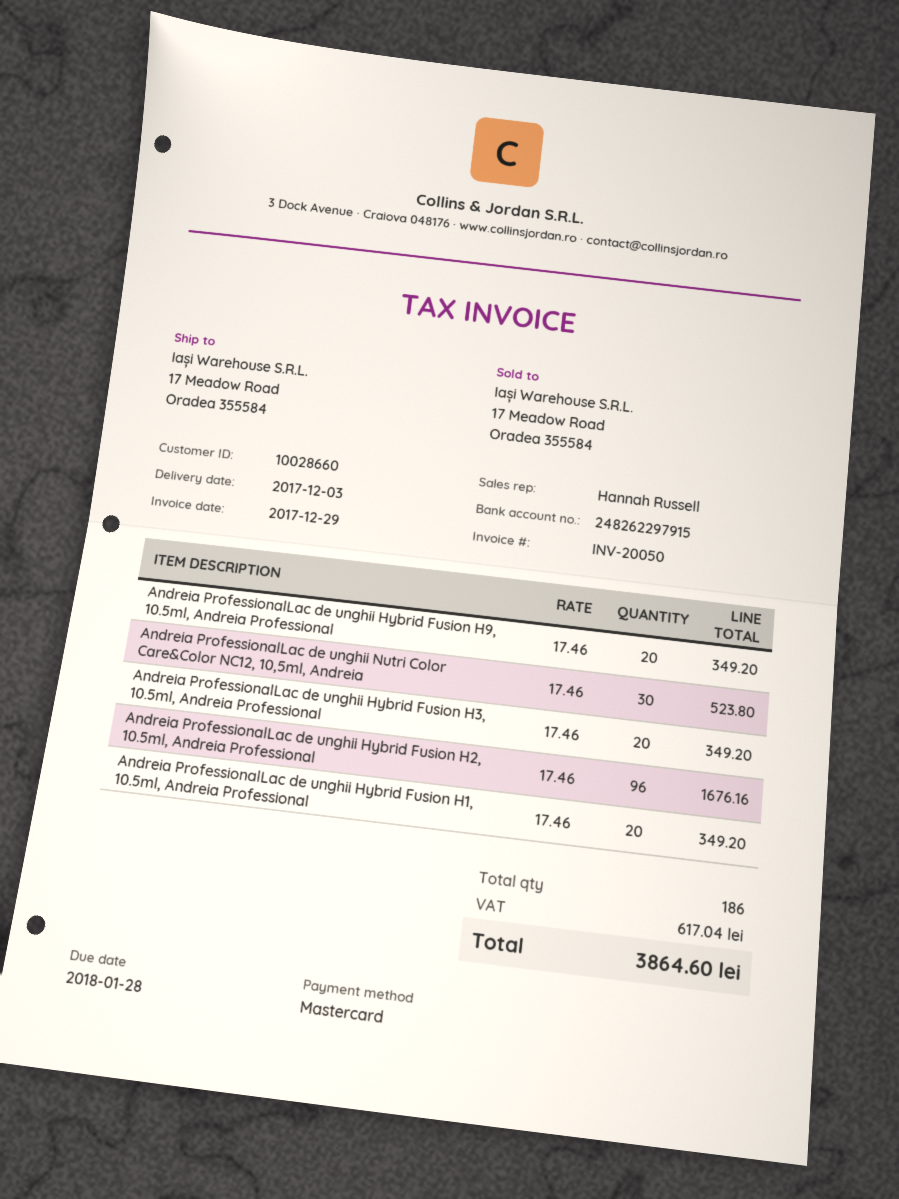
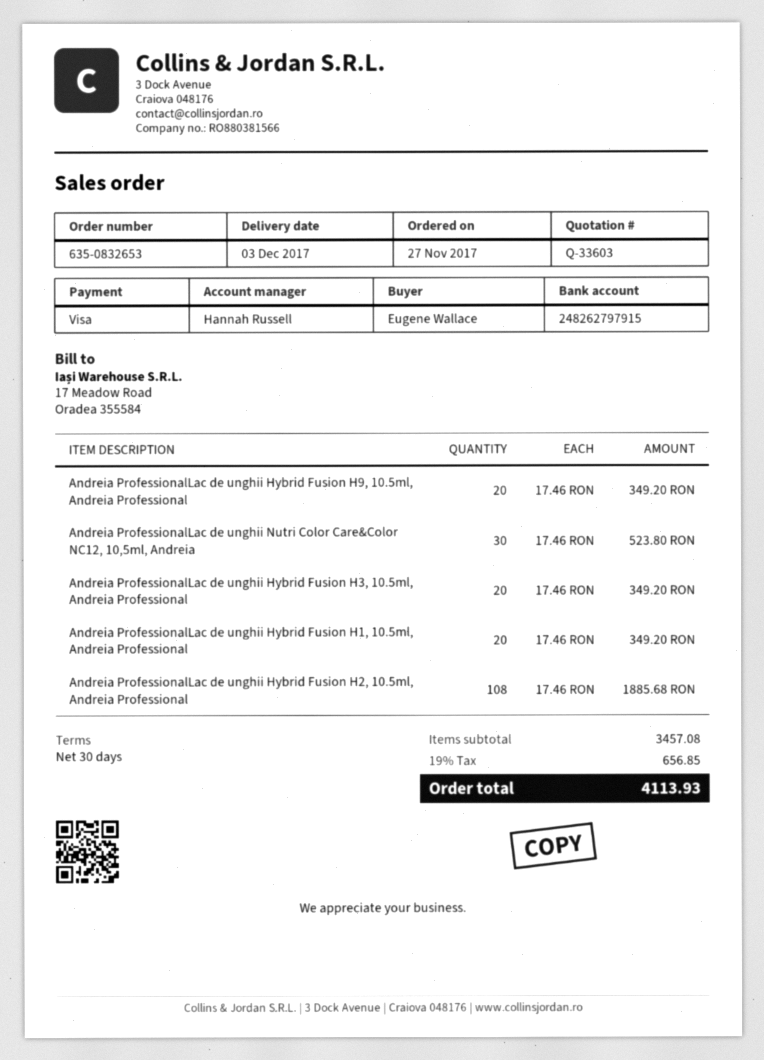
payment method: Mastercard -> Visa
bank account: 248262297915 -> 248262797915
Andreia ProfessionalLac de unghii Hybrid Fusion H2, 10.5ml, Andreia Professional: 96 x 17.46 = 1676.16 -> 108 x 17.46 = 1885.68
tax: 617.04 -> 656.85
total: 3864.60 -> 4113.93

